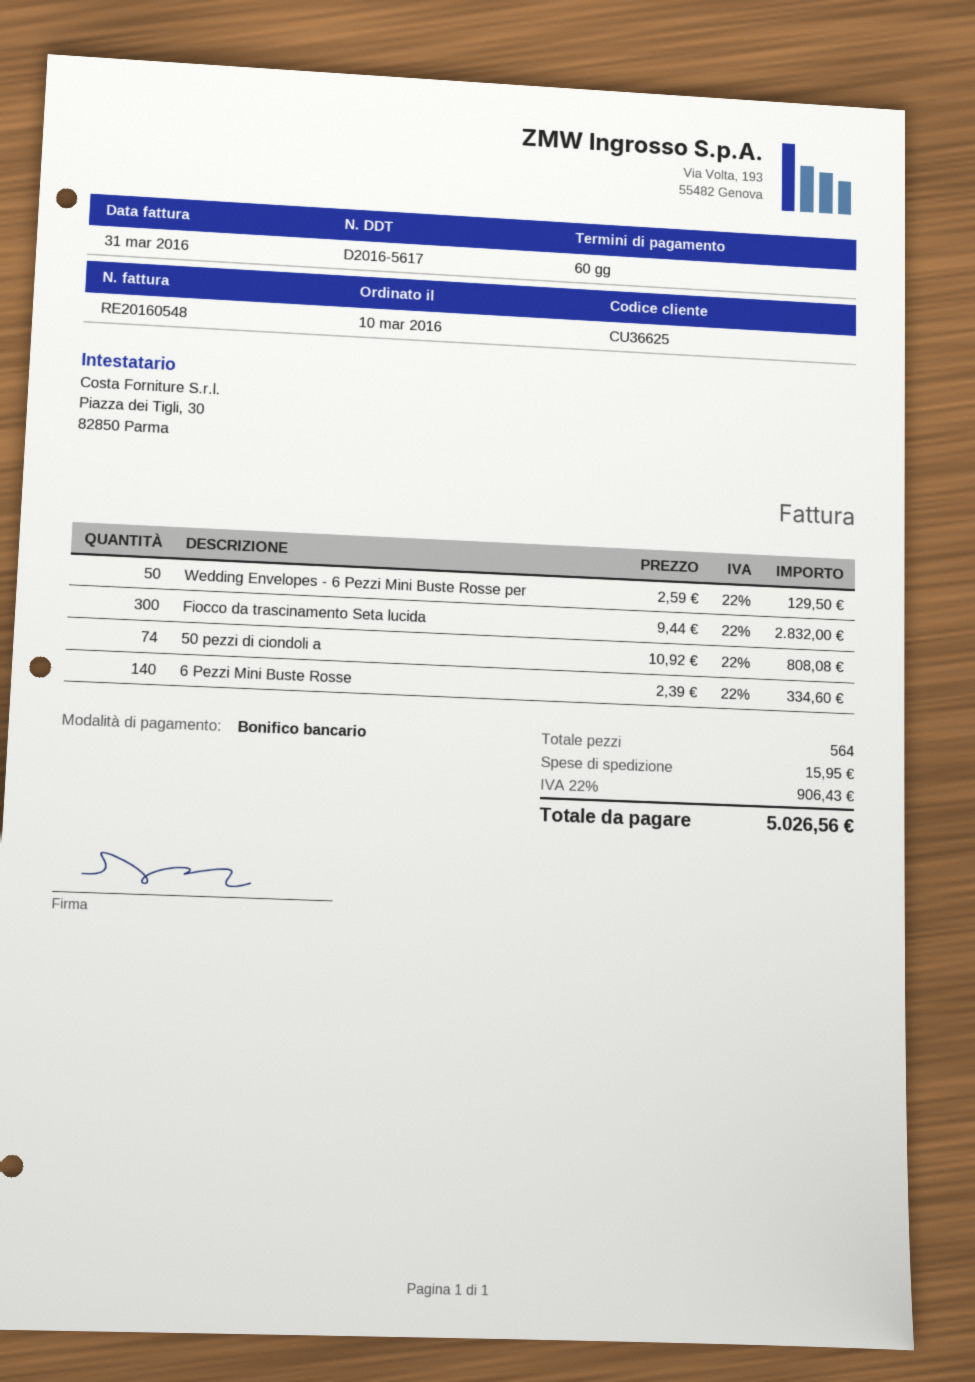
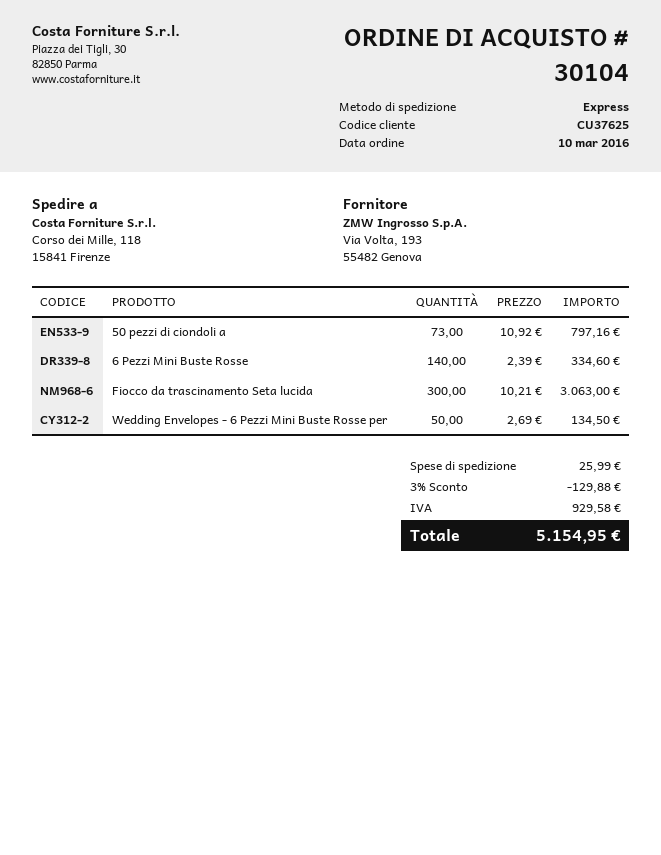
customer number: CU36625 -> CU37625
Wedding Envelopes - 6 Pezzi Mini Buste Rosse per: 50 x 2.59 = 129.50 -> 50 x 2.69 = 134.50
Fiocco da trascinamento Seta lucida: 300 x 9.44 = 2832.00 -> 300 x 10.21 = 3063.00
50 pezzi di ciondoli a: 74 x 10.92 = 808.08 -> 73 x 10.92 = 797.16
discount: none -> 3% = 129.88
shipping: 15.95 -> 25.99
tax: 906.43 -> 929.58
total: 5026.56 -> 5154.95

